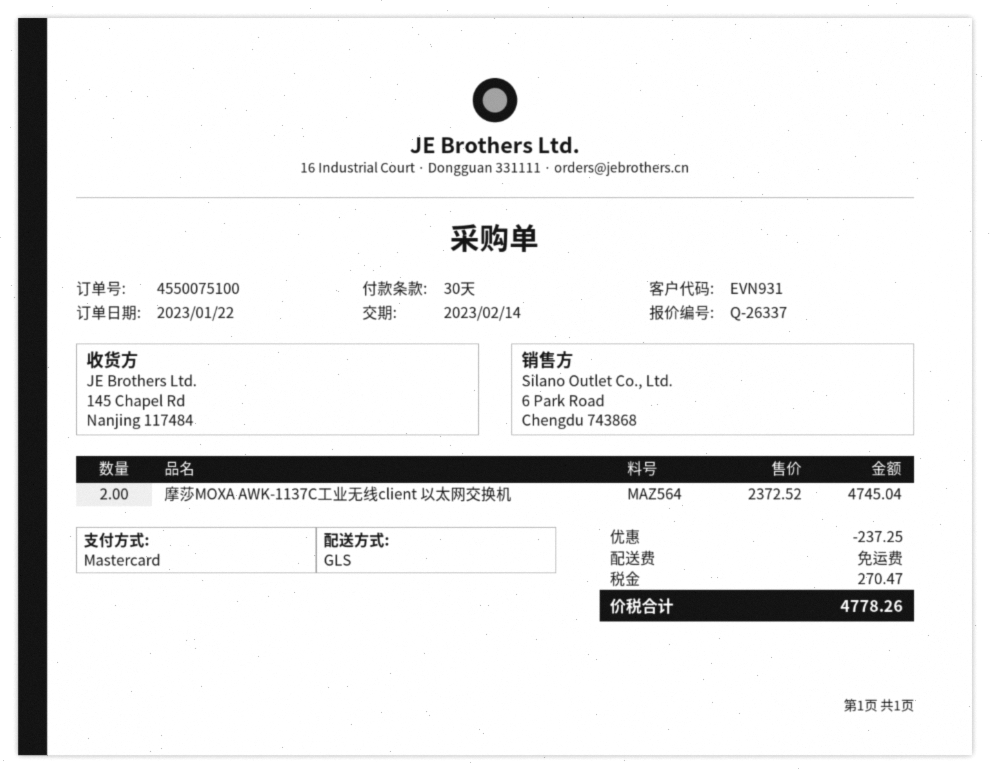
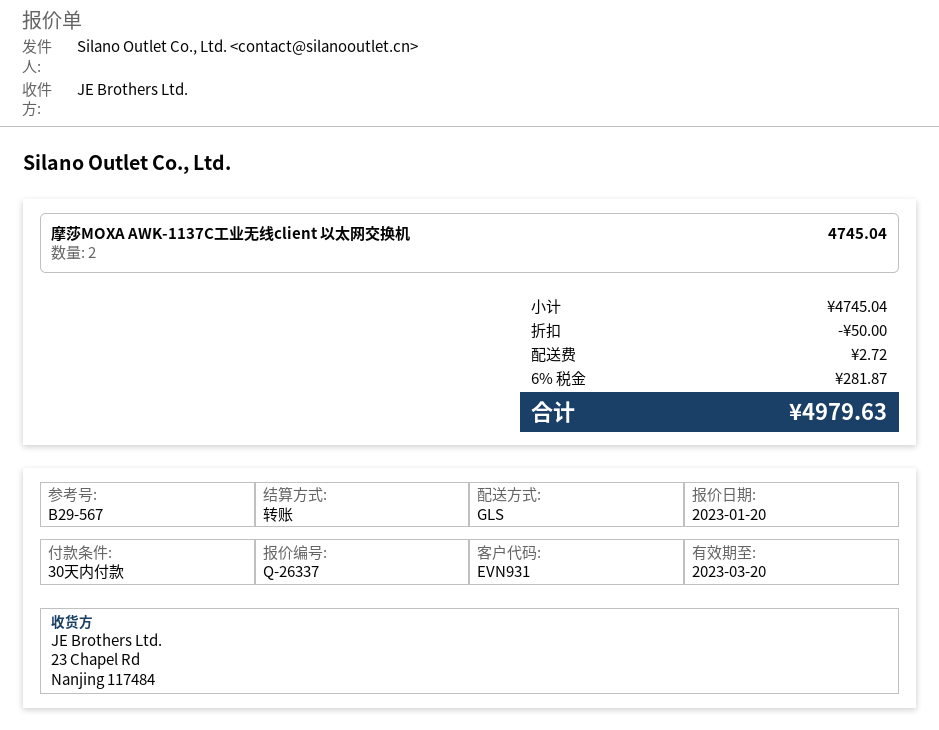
payment method: Mastercard -> bank transfer
ship to: 145 Chapel Rd, Nanjing 117484 -> 23 Chapel Rd, Nanjing 117484
discount: 237.25 -> 50.00
shipping: 0.00 -> 2.72
tax: 270.47 -> 281.87
total: 4778.26 -> 4979.63

